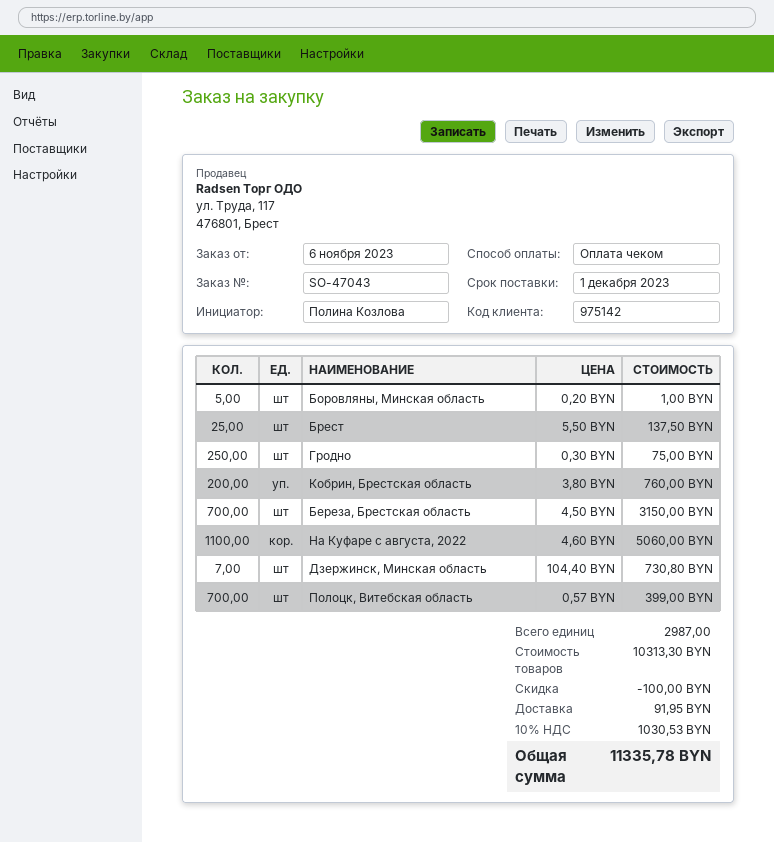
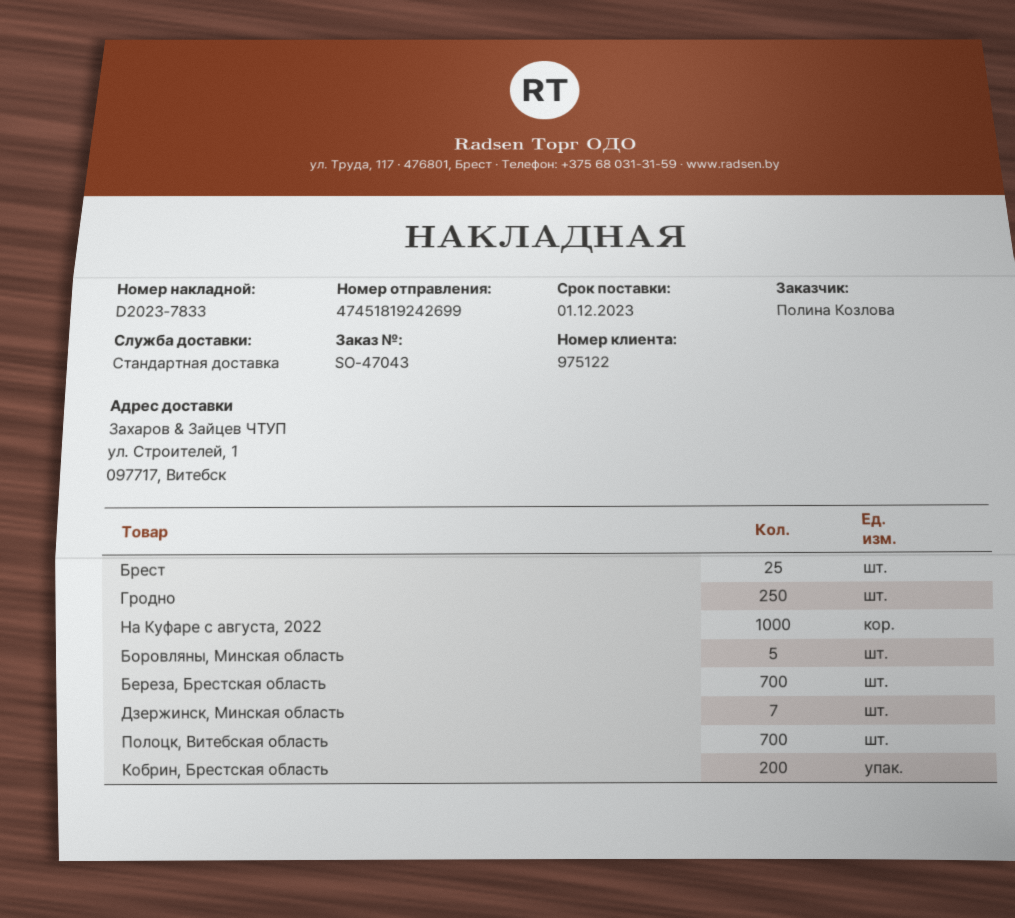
customer number: 975142 -> 975122
На Куфаре с августа, 2022: 1100 -> 1000

